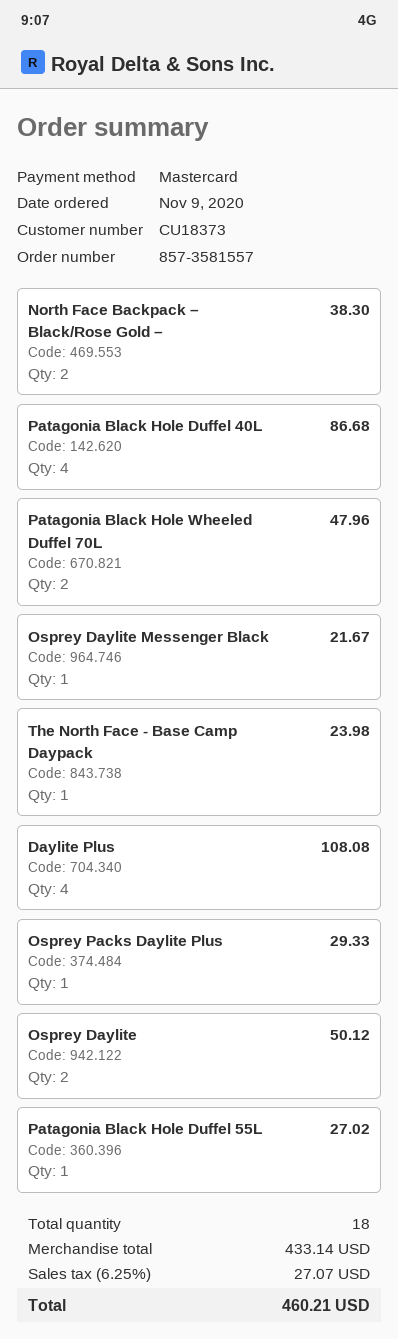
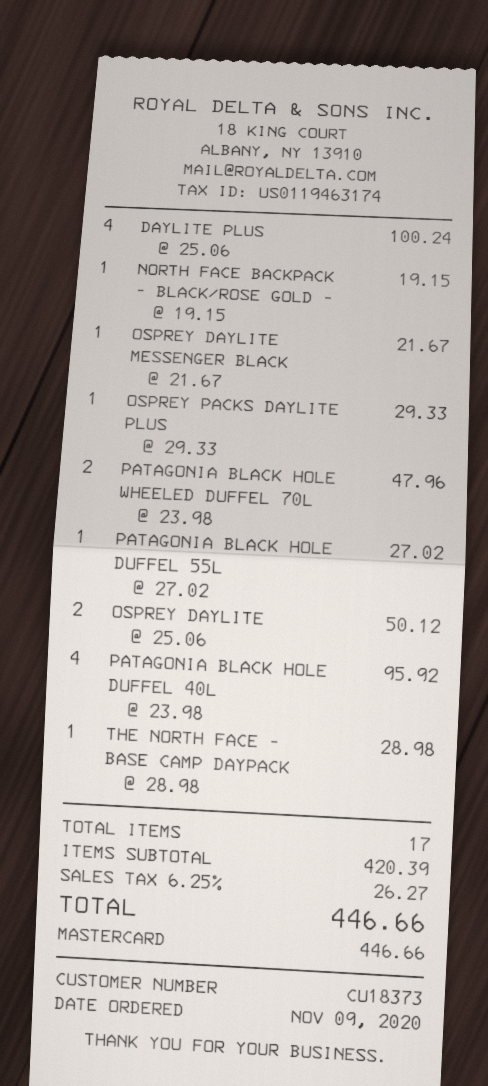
North Face Backpack – Black/Rose Gold –: 2 for 38.30 -> 1 for 19.15
Patagonia Black Hole Duffel 40L: 4 for 86.68 -> 4 for 95.92
The North Face - Base Camp Daypack: 1 for 23.98 -> 1 for 28.98
Daylite Plus: 4 for 108.08 -> 4 for 100.24
total quantity: 18 -> 17
subtotal: 433.14 -> 420.39
tax: 6.25% = 27.07 -> 6.25% = 26.27
total: 460.21 -> 446.66

